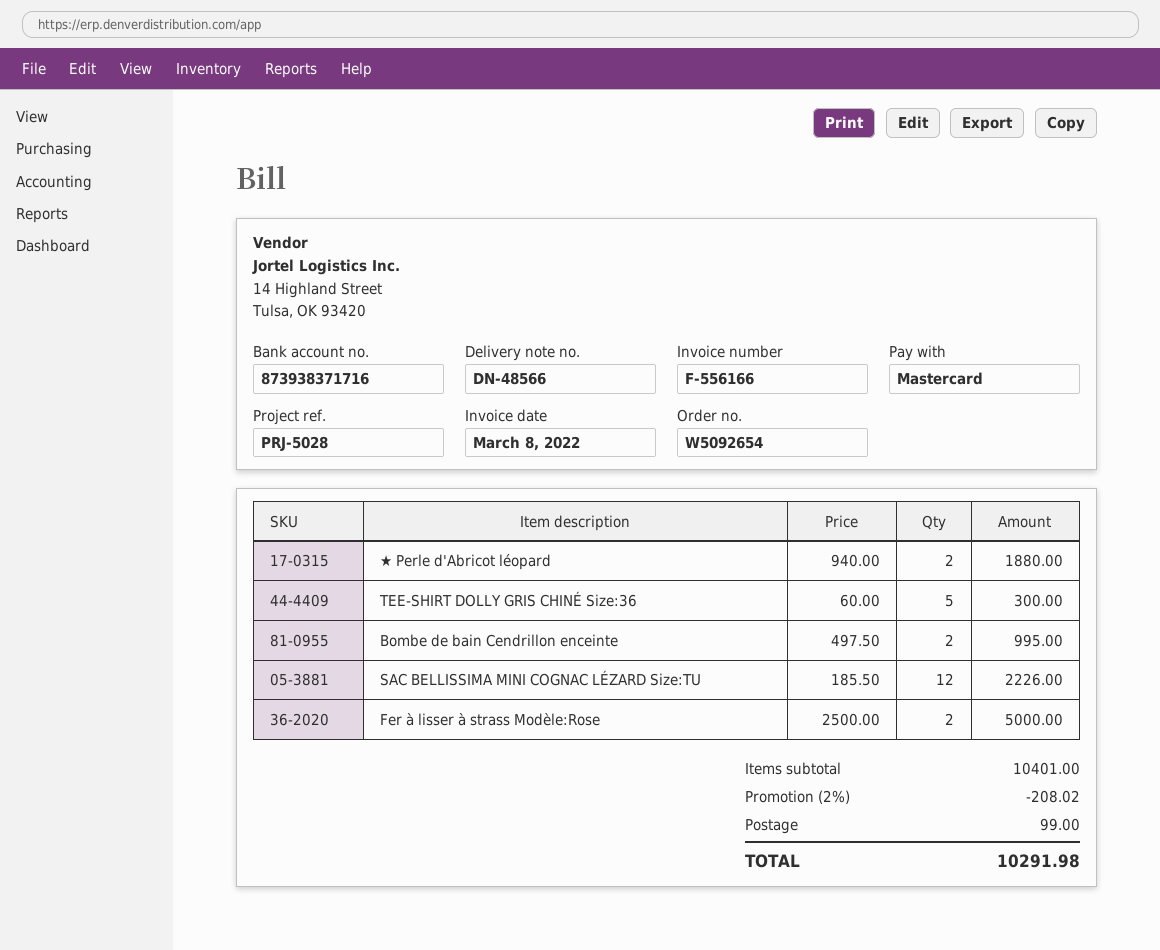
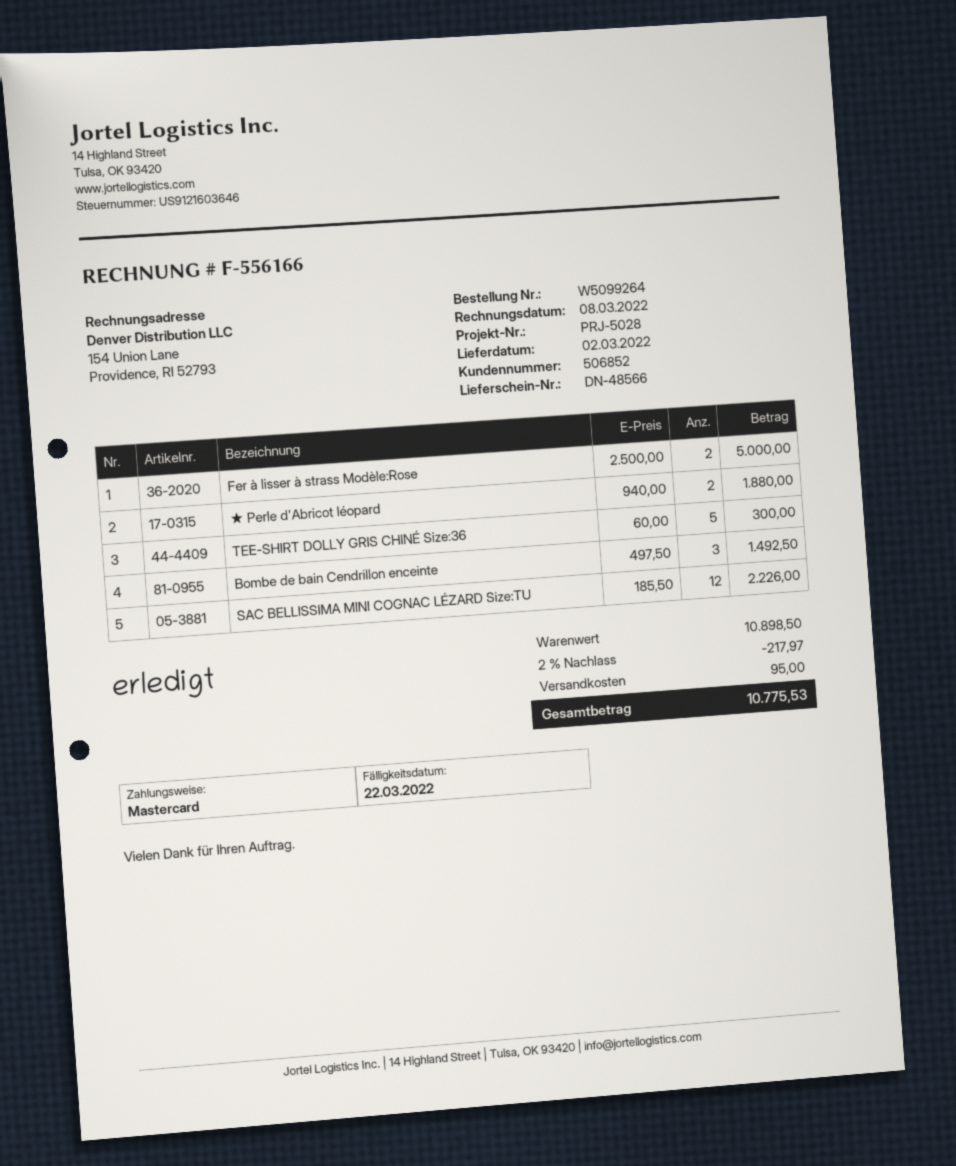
order number: W5092654 -> W5099264
Bombe de bain Cendrillon enceinte: 2 x 497.50 = 995.00 -> 3 x 497.50 = 1492.50
subtotal: 10401.00 -> 10898.50
discount: 2% = 208.02 -> 2% = 217.97
shipping: 99.00 -> 95.00
total: 10291.98 -> 10775.53

